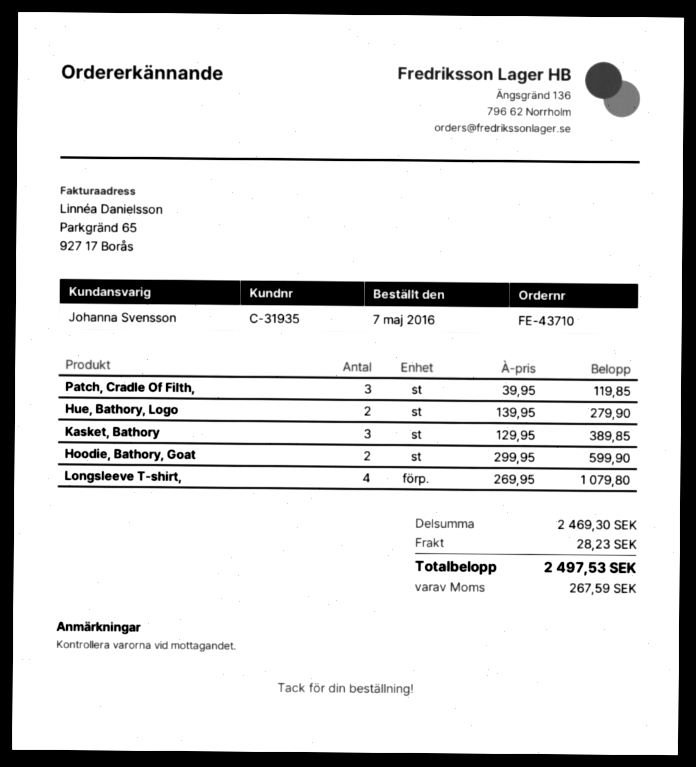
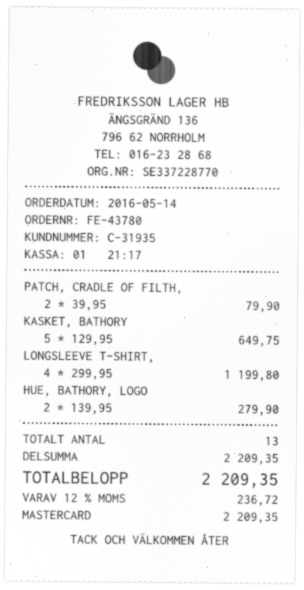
order number: FE-43710 -> FE-43780
order date: 2016-05-07 -> 2016-05-14
Patch, Cradle Of Filth,: 3 x 39.95 = 119.85 -> 2 x 39.95 = 79.90
Kasket, Bathory: 3 x 129.95 = 389.85 -> 5 x 129.95 = 649.75
Hoodie, Bathory, Goat: 2 x 299.95 = 599.90 -> none
Longsleeve T-shirt,: 4 x 269.95 = 1079.80 -> 4 x 299.95 = 1199.80
subtotal: 2469.30 -> 2209.35
shipping: 28.23 -> none
tax: 267.59 -> 236.72
total: 2497.53 -> 2209.35

